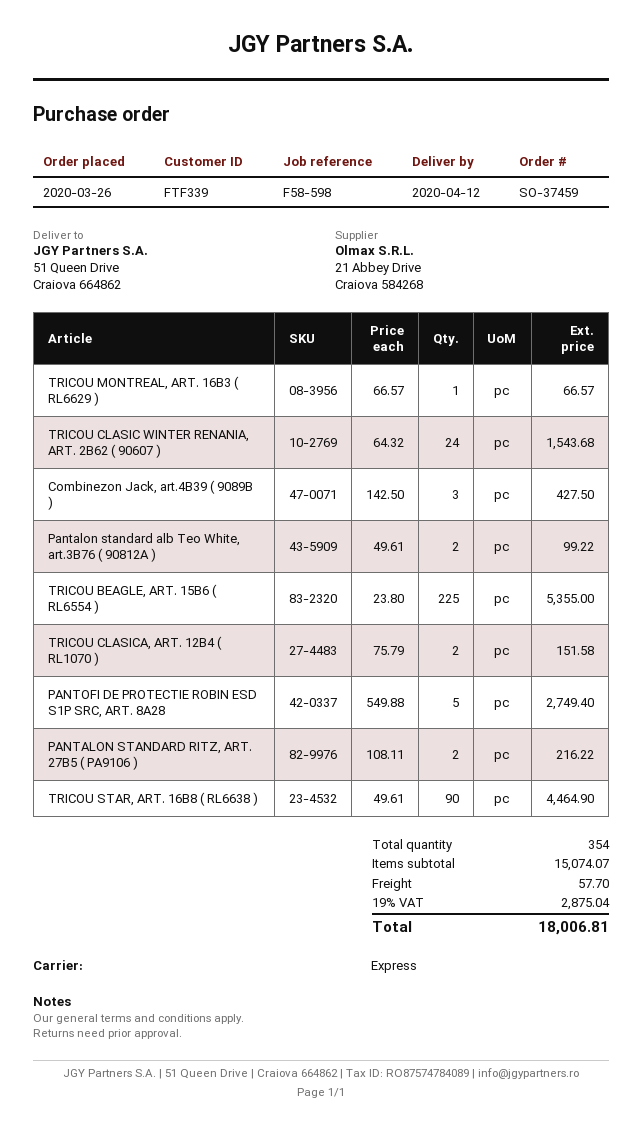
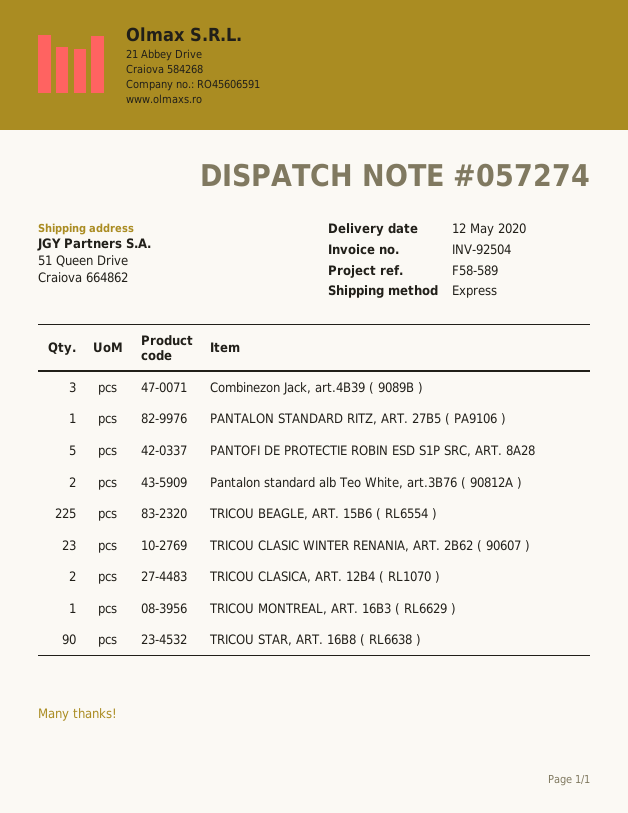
delivery date: 2020-04-12 -> 2020-05-12
reference: F58-598 -> F58-589
TRICOU CLASIC WINTER RENANIA, ART. 2B62 ( 90607 ): 24 -> 23
PANTALON STANDARD RITZ, ART. 27B5 ( PA9106 ): 2 -> 1

